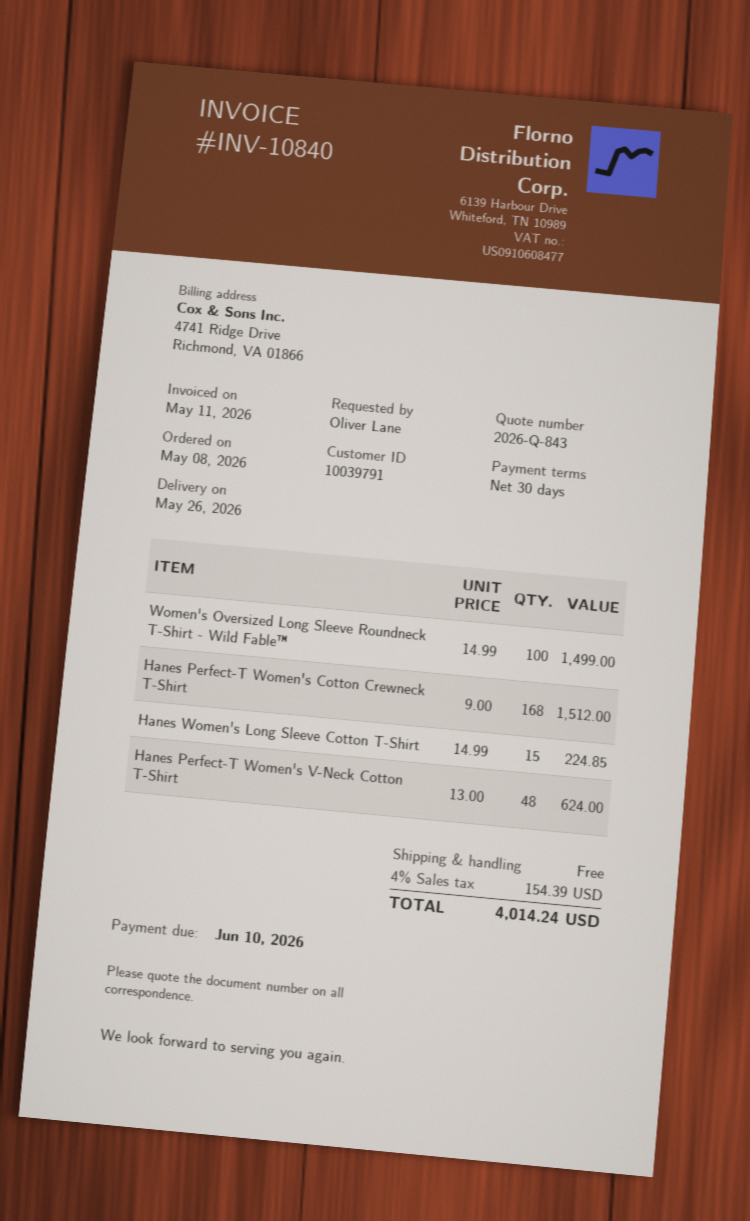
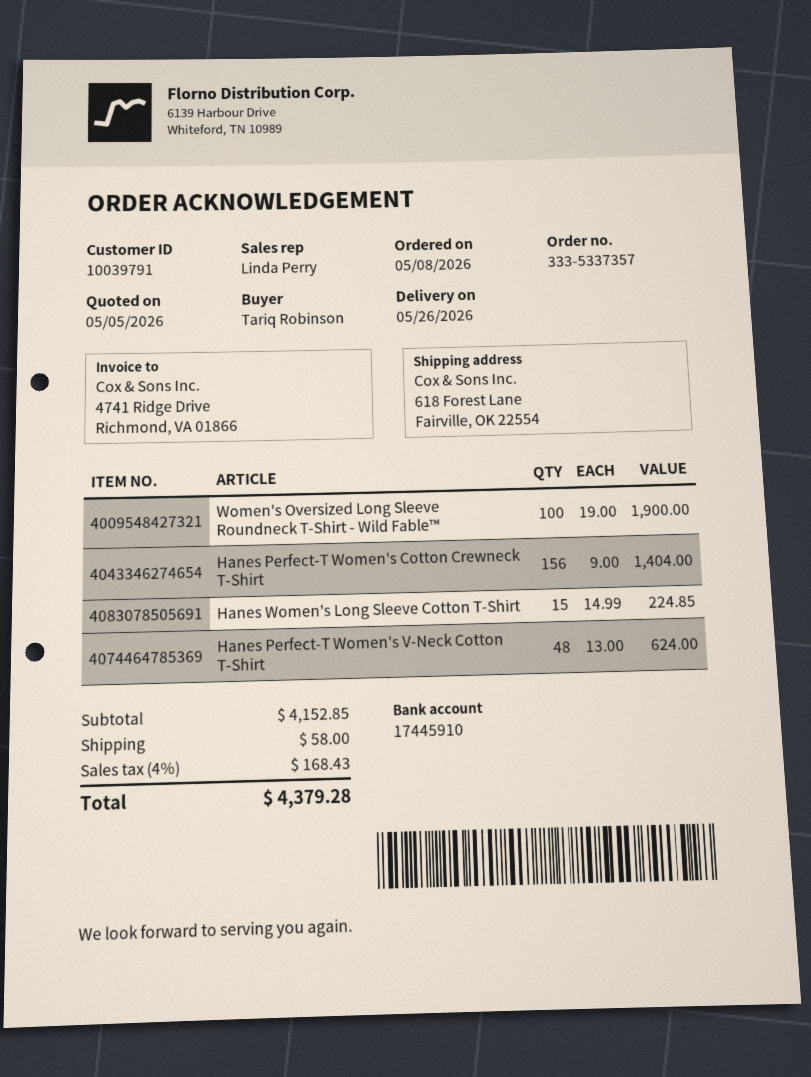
ordered by: Oliver Lane -> Tariq Robinson
Women's Oversized Long Sleeve Roundneck T-Shirt - Wild Fable™: 100 x 14.99 = 1499.00 -> 100 x 19.00 = 1900.00
Hanes Perfect-T Women's Cotton Crewneck T-Shirt: 168 x 9.00 = 1512.00 -> 156 x 9.00 = 1404.00
shipping: 0.00 -> 58.00
tax: 4% = 154.39 -> 4% = 168.43
total: 4014.24 -> 4379.28

